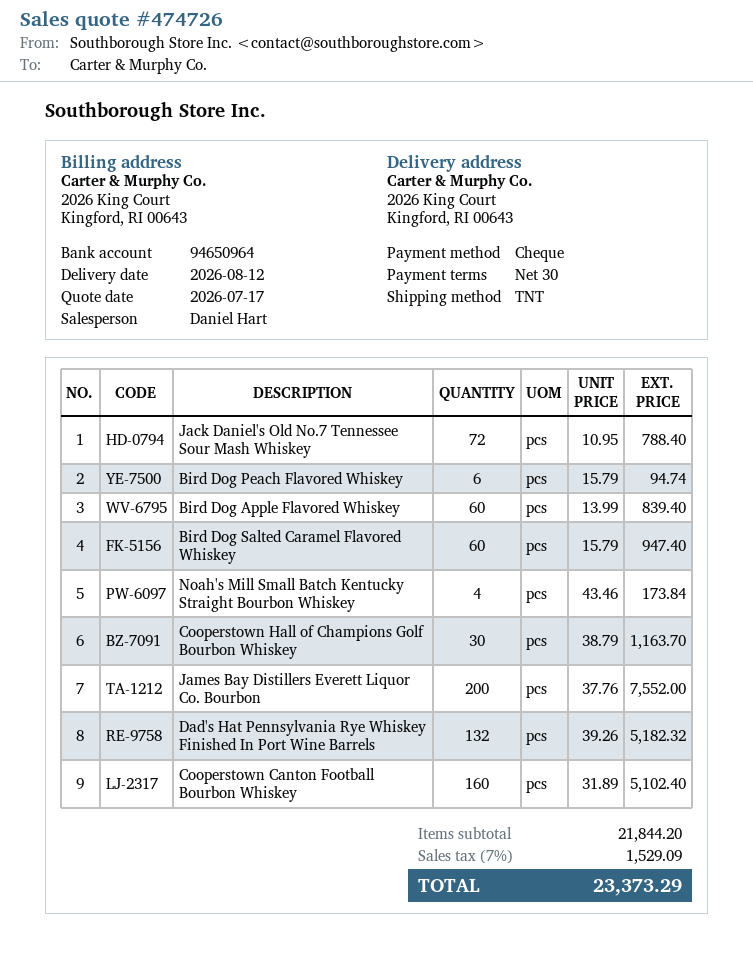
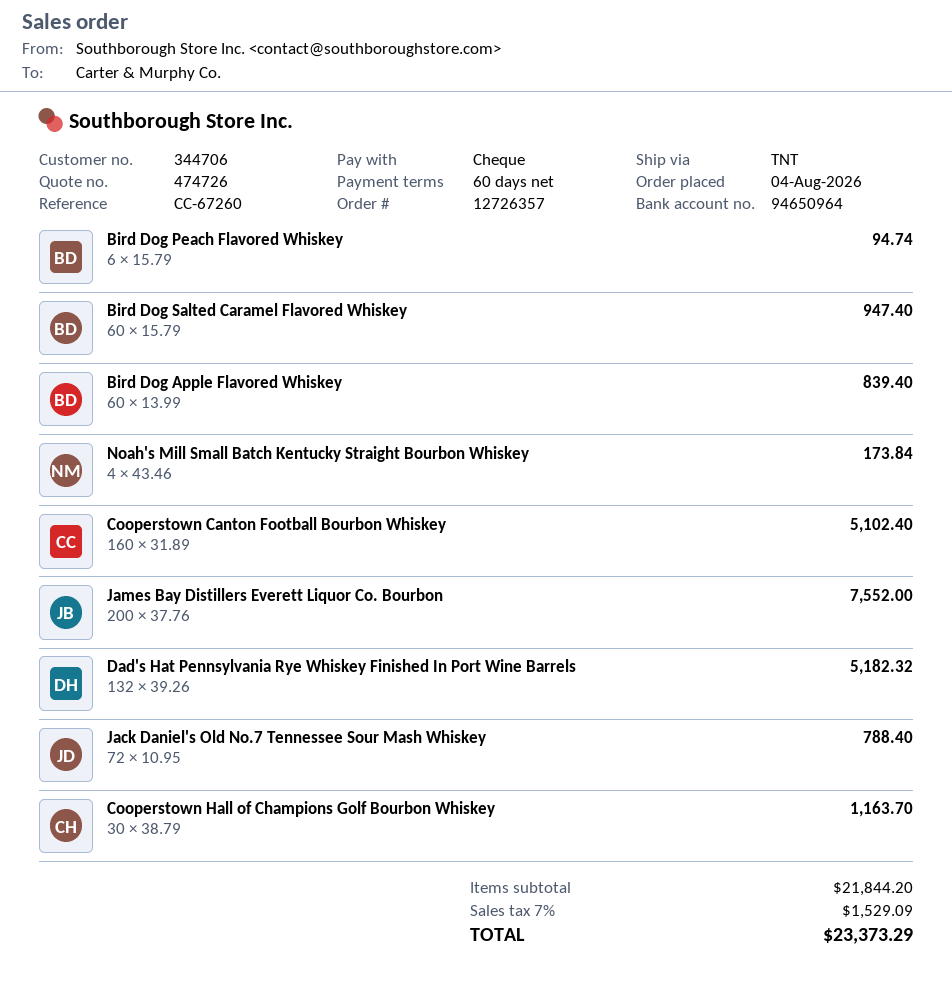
payment terms: 30 days -> 60 days

